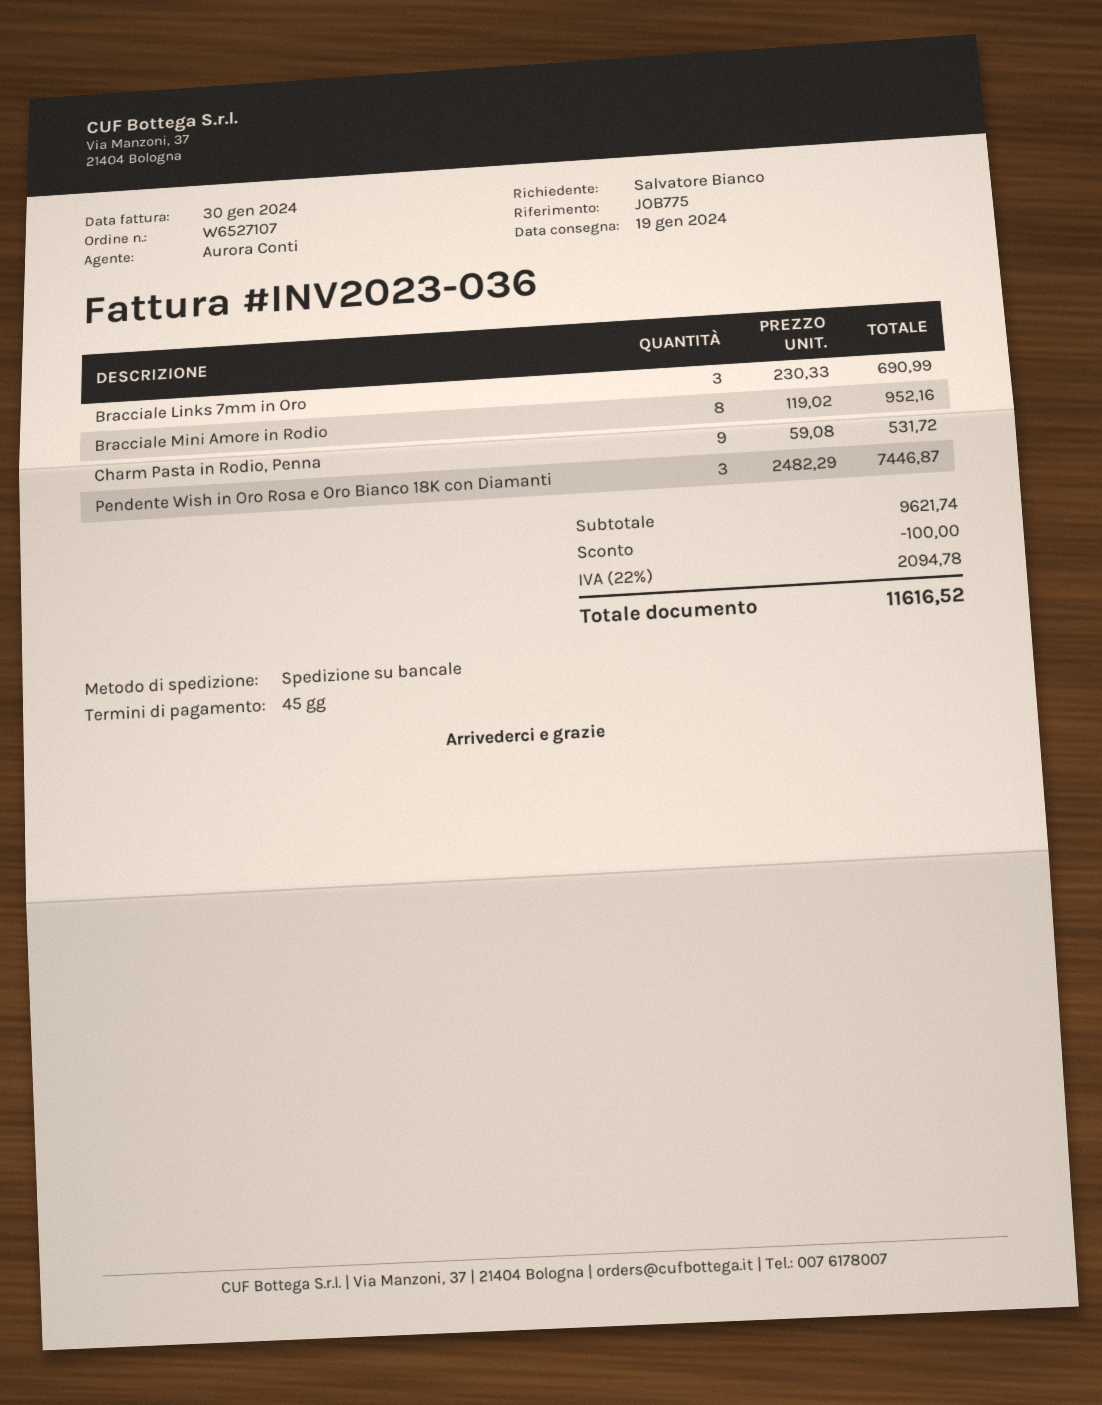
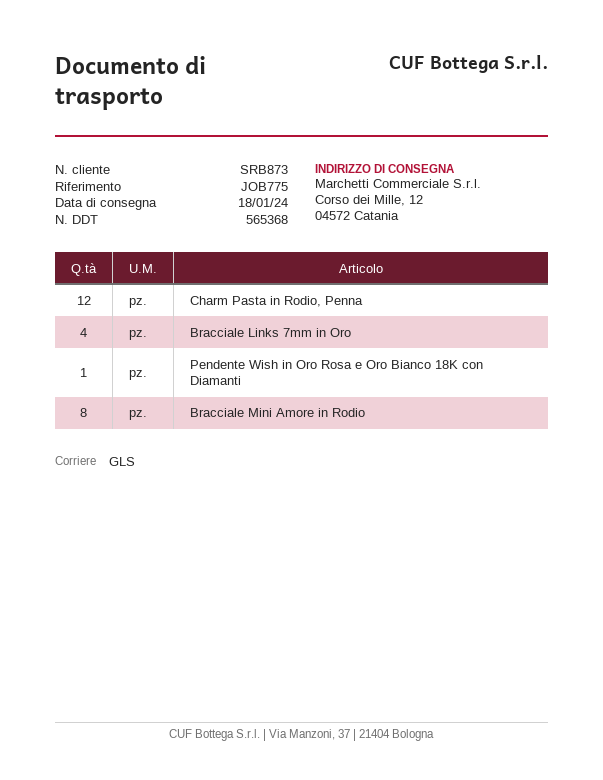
delivery date: 2024-01-19 -> 2024-01-18
shipping method: pallet freight -> GLS
Bracciale Links 7mm in Oro: 3 -> 4
Charm Pasta in Rodio, Penna: 9 -> 12
Pendente Wish in Oro Rosa e Oro Bianco 18K con Diamanti: 3 -> 1

